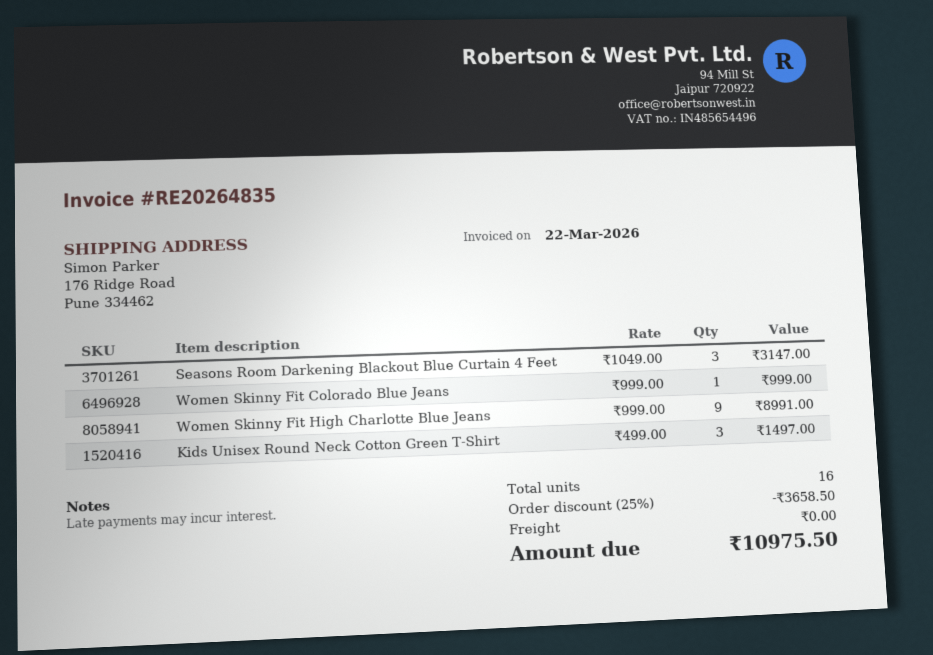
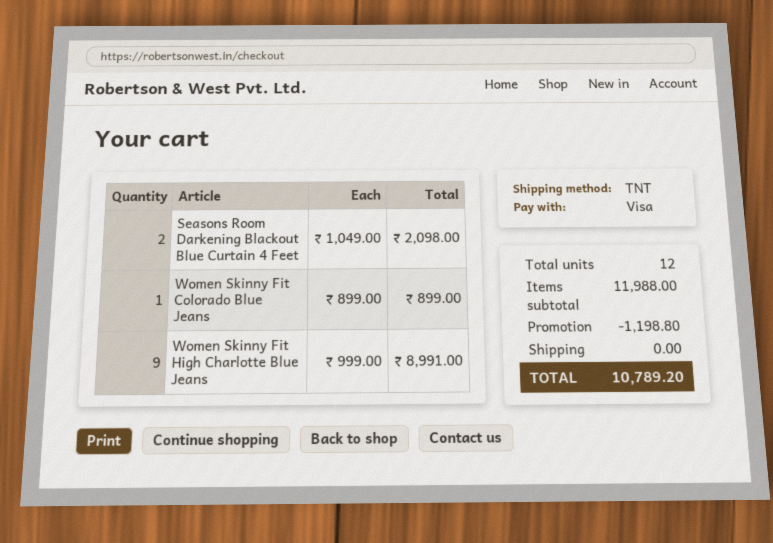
Seasons Room Darkening Blackout Blue Curtain 4 Feet: 3 x 1049.00 = 3147.00 -> 2 x 1049.00 = 2098.00
Women Skinny Fit Colorado Blue Jeans: 1 x 999.00 = 999.00 -> 1 x 899.00 = 899.00
Kids Unisex Round Neck Cotton Green T-Shirt: 3 x 499.00 = 1497.00 -> none
total quantity: 16 -> 12
discount: 3658.50 -> 1198.80
total: 10975.50 -> 10789.20

